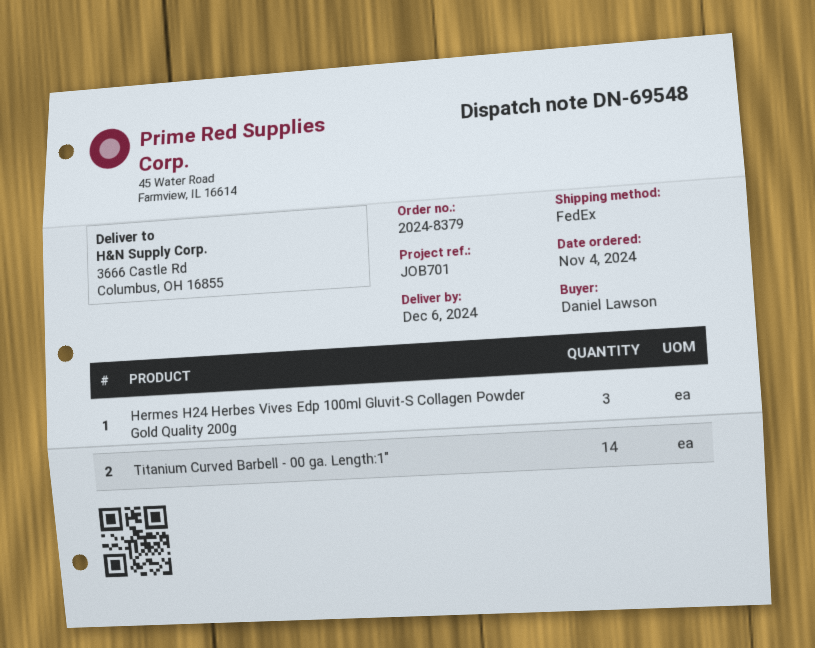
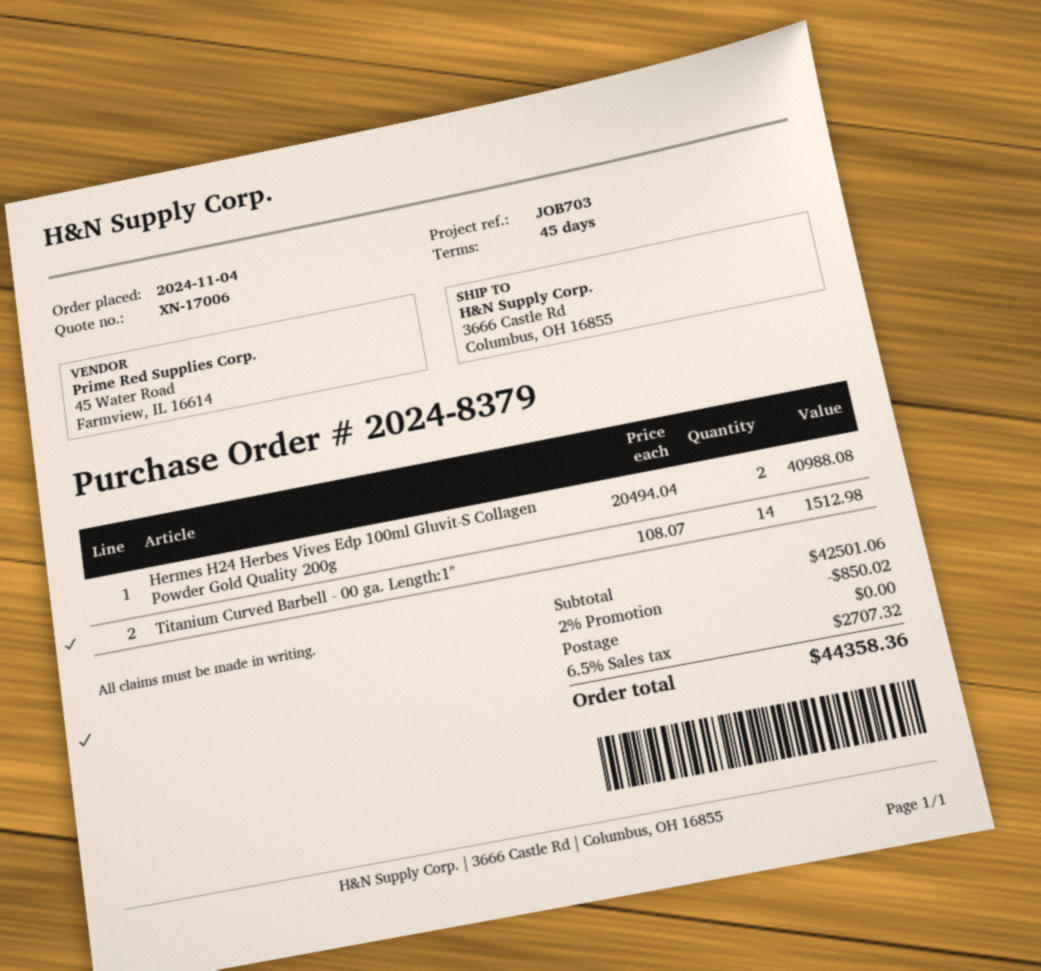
reference: JOB701 -> JOB703
Hermes H24 Herbes Vives Edp 100ml Gluvit-S Collagen Powder Gold Quality 200g: 3 -> 2

